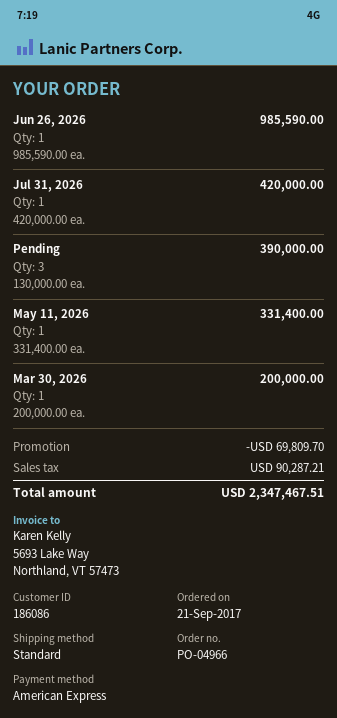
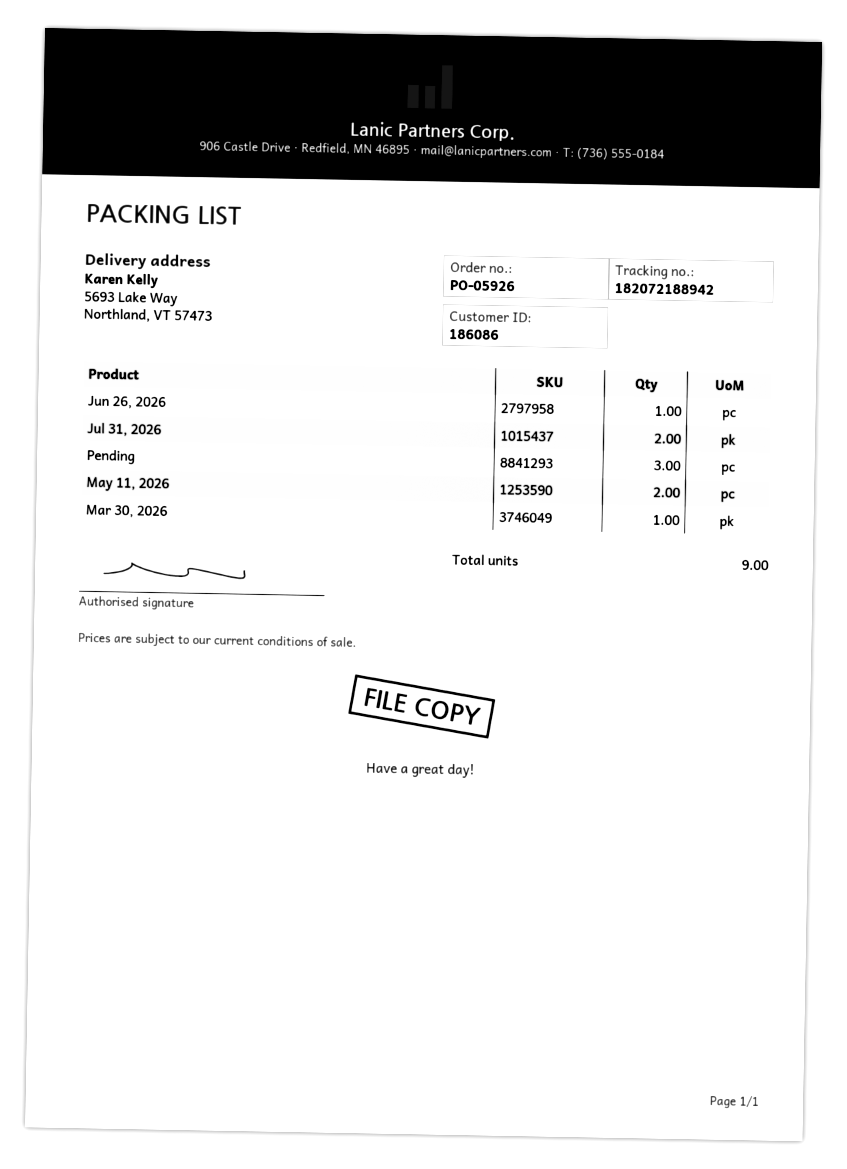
order number: PO-04966 -> PO-05926
Jul 31, 2026: 1 -> 2
May 11, 2026: 1 -> 2

